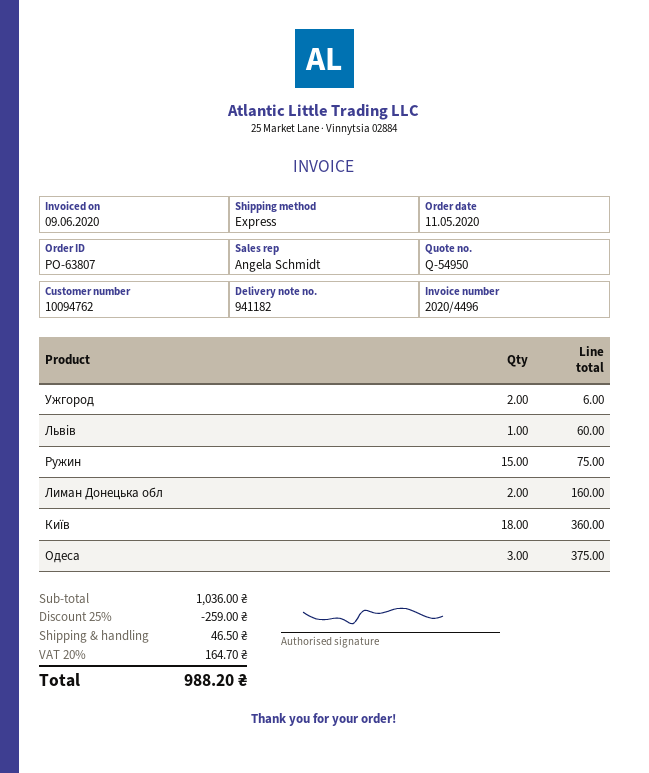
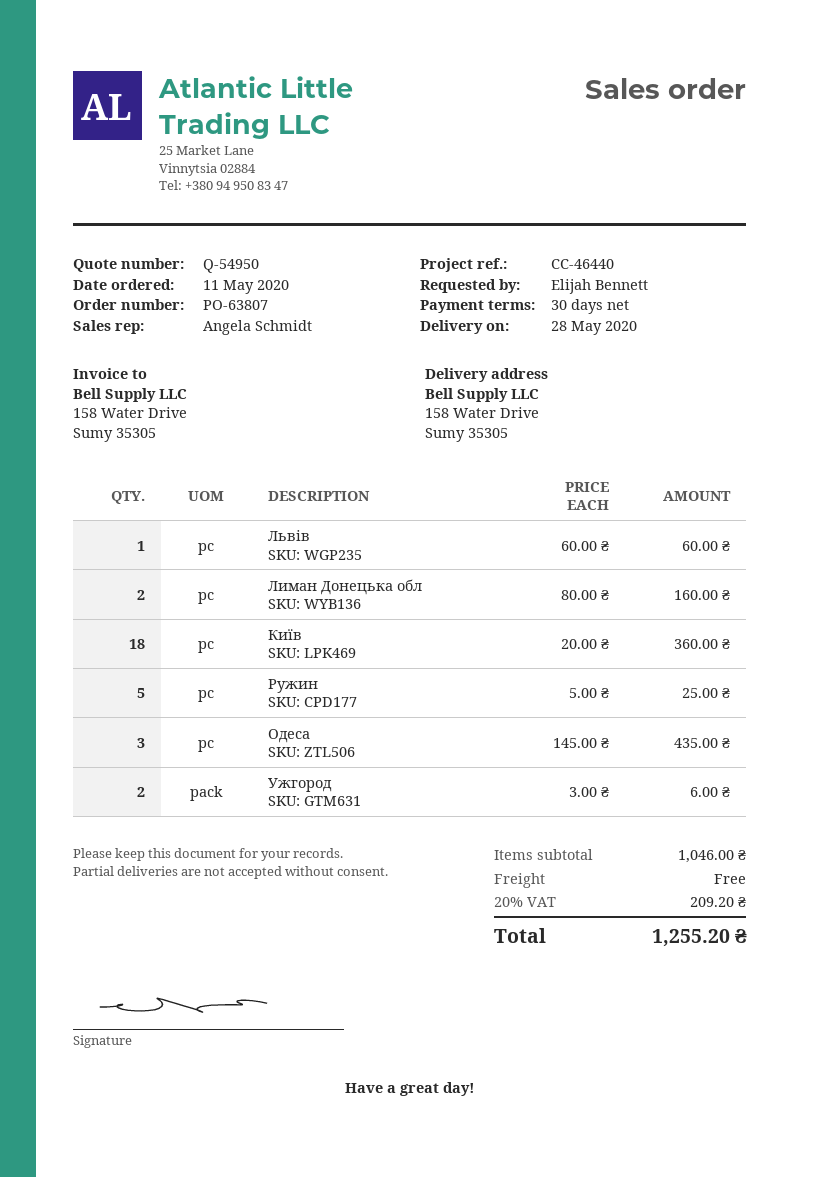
Ружин: 15 for 75.00 -> 5 for 25.00
Одеса: 3 for 375.00 -> 3 for 435.00
subtotal: 1036.00 -> 1046.00
discount: 25% = 259.00 -> none
shipping: 46.50 -> 0.00
tax: 20% = 164.70 -> 20% = 209.20
total: 988.20 -> 1255.20

